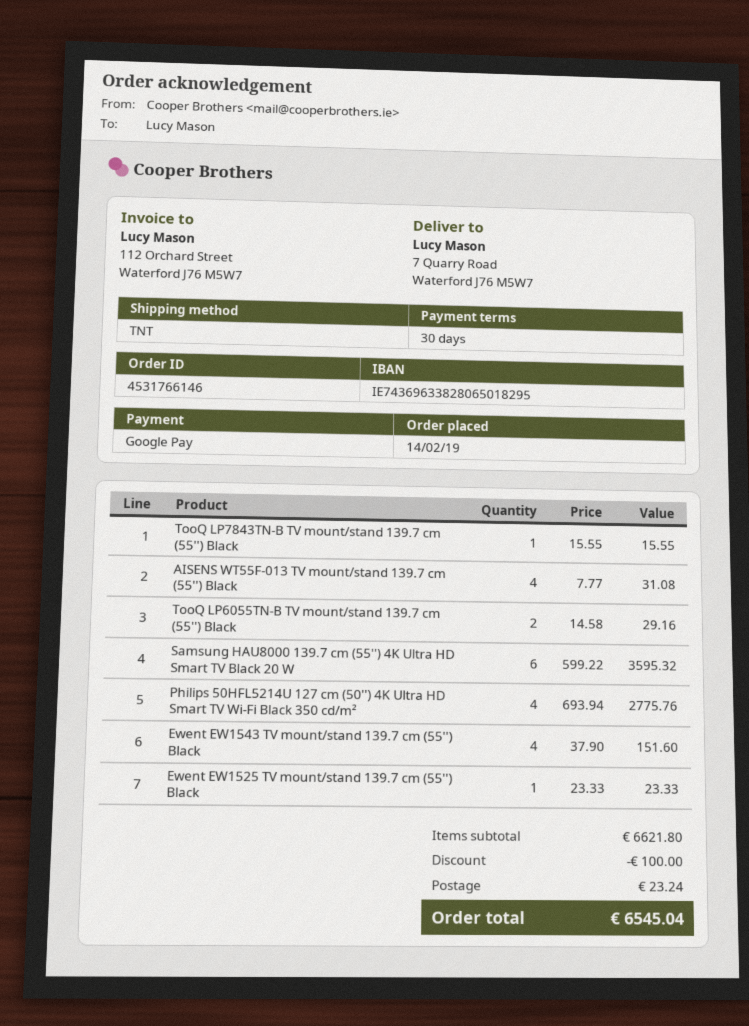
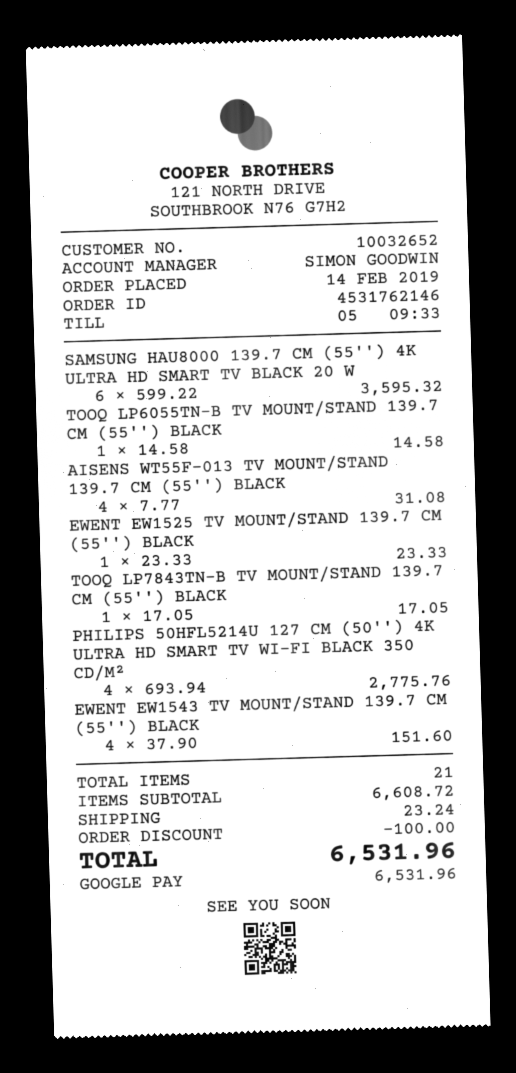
order number: 4531766146 -> 4531762146
TooQ LP7843TN-B TV mount/stand 139.7 cm (55'') Black: 1 x 15.55 = 15.55 -> 1 x 17.05 = 17.05
TooQ LP6055TN-B TV mount/stand 139.7 cm (55'') Black: 2 x 14.58 = 29.16 -> 1 x 14.58 = 14.58
subtotal: 6621.80 -> 6608.72
total: 6545.04 -> 6531.96

